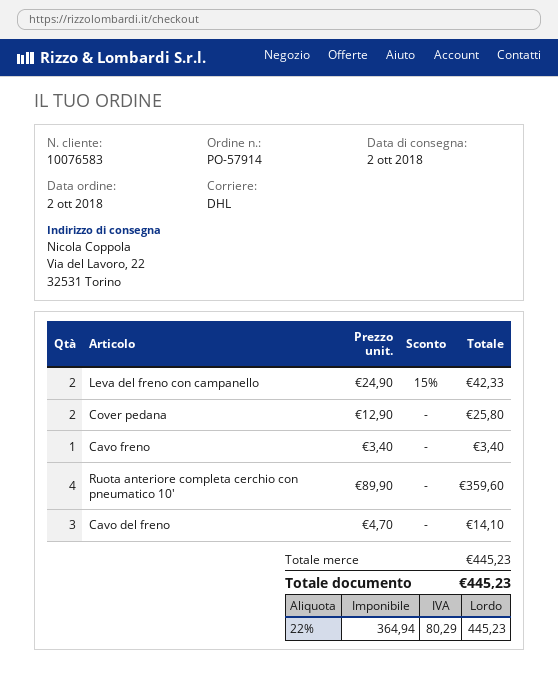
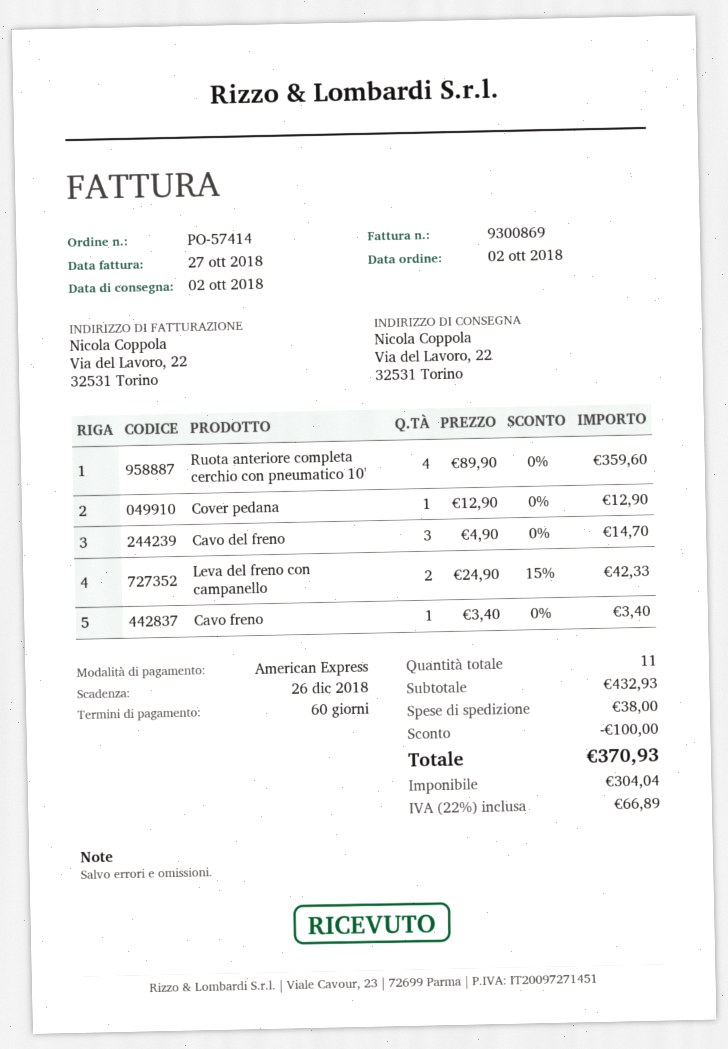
order number: PO-57914 -> PO-57414
Cover pedana: 2 x 12.90 = 25.80 -> 1 x 12.90 = 12.90
Cavo del freno: 3 x 4.70 = 14.10 -> 3 x 4.90 = 14.70
subtotal: 445.23 -> 432.93
discount: none -> 100.00
shipping: none -> 38.00
net: 364.94 -> 304.04
tax: 22% = 80.29 -> 22% = 66.89
total: 445.23 -> 370.93

